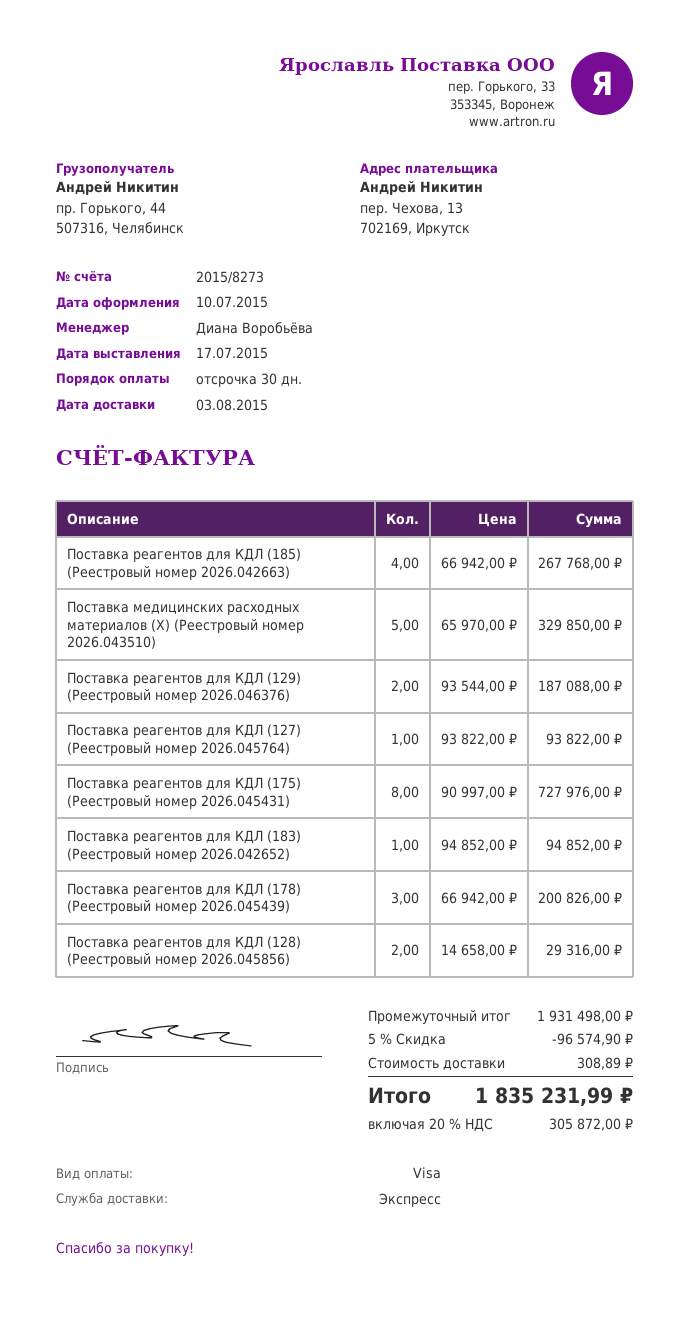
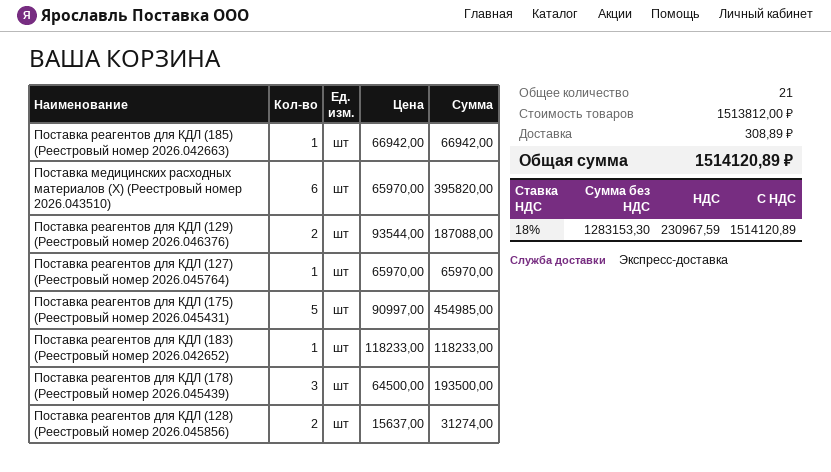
Поставка реагентов для КДЛ (185) (Реестровый номер 2026.042663): 4 x 66942.00 = 267768.00 -> 1 x 66942.00 = 66942.00
Поставка медицинских расходных материалов (X) (Реестровый номер 2026.043510): 5 x 65970.00 = 329850.00 -> 6 x 65970.00 = 395820.00
Поставка реагентов для КДЛ (127) (Реестровый номер 2026.045764): 1 x 93822.00 = 93822.00 -> 1 x 65970.00 = 65970.00
Поставка реагентов для КДЛ (175) (Реестровый номер 2026.045431): 8 x 90997.00 = 727976.00 -> 5 x 90997.00 = 454985.00
Поставка реагентов для КДЛ (183) (Реестровый номер 2026.042652): 1 x 94852.00 = 94852.00 -> 1 x 118233.00 = 118233.00
Поставка реагентов для КДЛ (178) (Реестровый номер 2026.045439): 3 x 66942.00 = 200826.00 -> 3 x 64500.00 = 193500.00
Поставка реагентов для КДЛ (128) (Реестровый номер 2026.045856): 2 x 14658.00 = 29316.00 -> 2 x 15637.00 = 31274.00
subtotal: 1931498.00 -> 1513812.00
discount: 5% = 96574.90 -> none
tax: 20% = 305872.00 -> 18% = 230967.59
total: 1835231.99 -> 1514120.89

